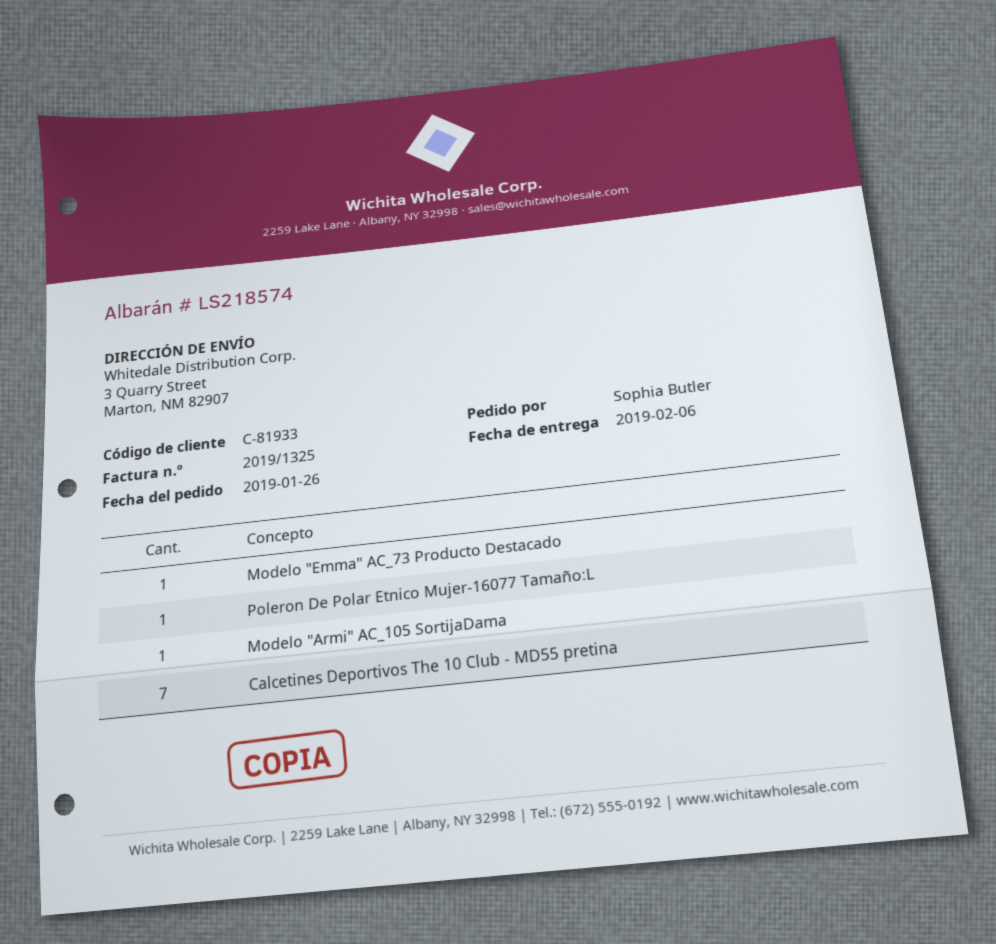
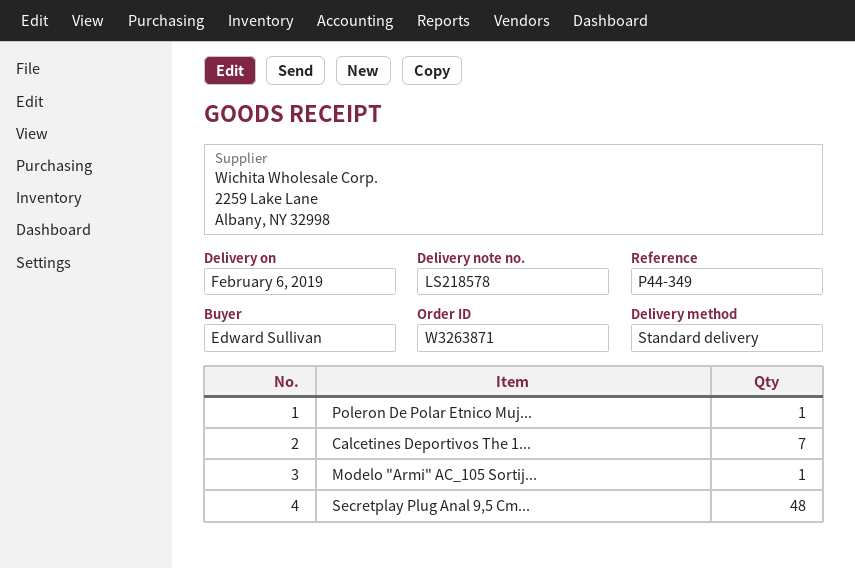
delivery note number: LS218574 -> LS218578
ordered by: Sophia Butler -> Edward Sullivan
Modelo "Emma" AC_73 Producto Destacado: 1 -> none
Secretplay Plug Anal 9,5 Cm...: none -> 48

